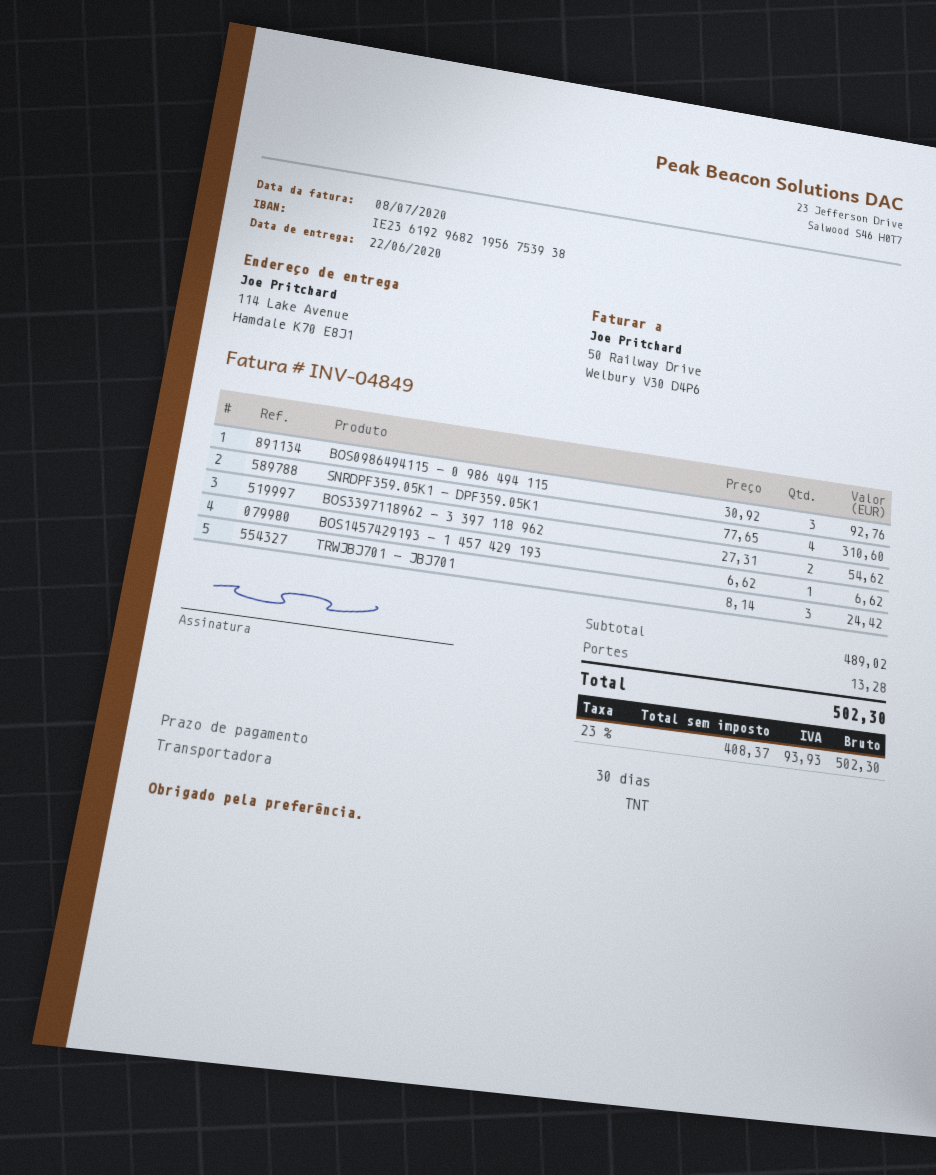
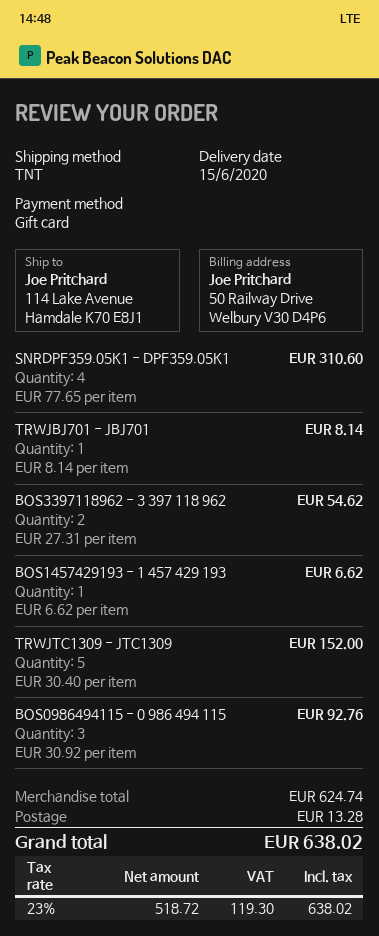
delivery date: 2020-06-22 -> 2020-06-15
TRWJBJ701 - JBJ701: 3 x 8.14 = 24.42 -> 1 x 8.14 = 8.14
TRWJTC1309 - JTC1309: none -> 5 x 30.40 = 152.00
subtotal: 489.02 -> 624.74
net: 408.37 -> 518.72
tax: 23% = 93.93 -> 23% = 119.30
total: 502.30 -> 638.02

